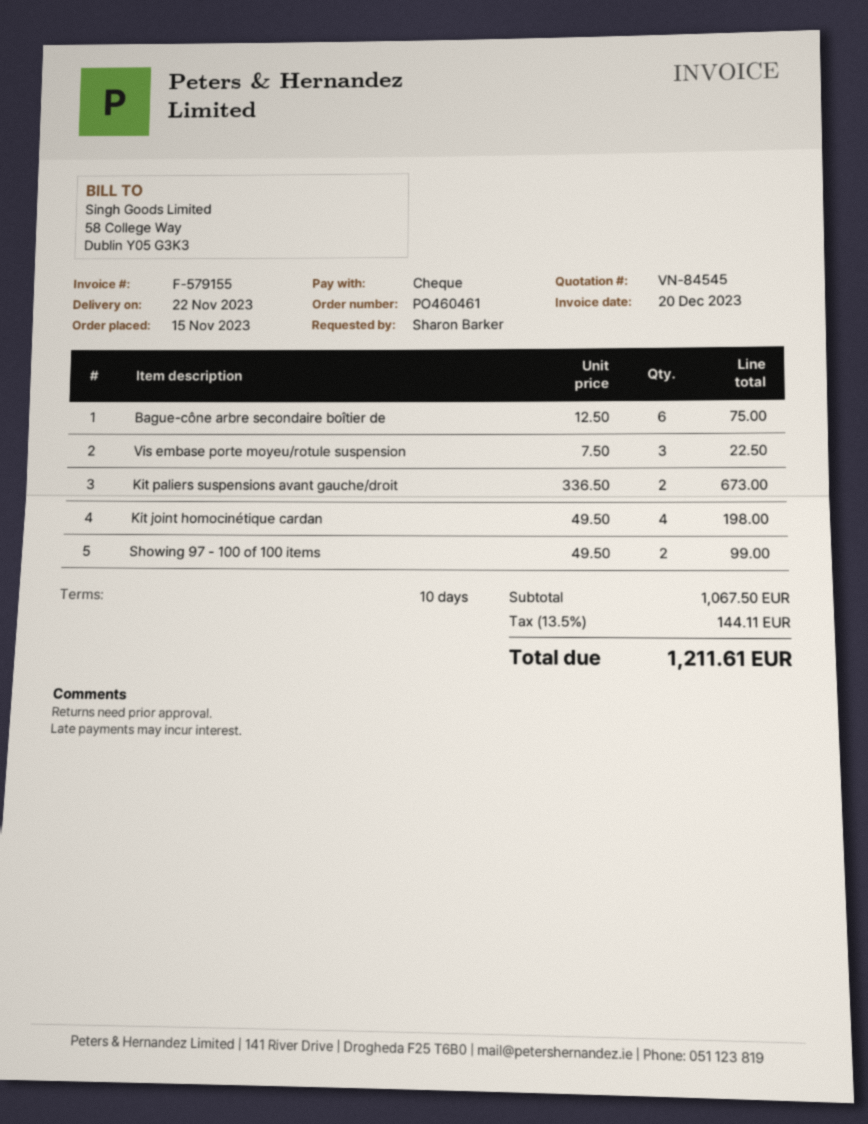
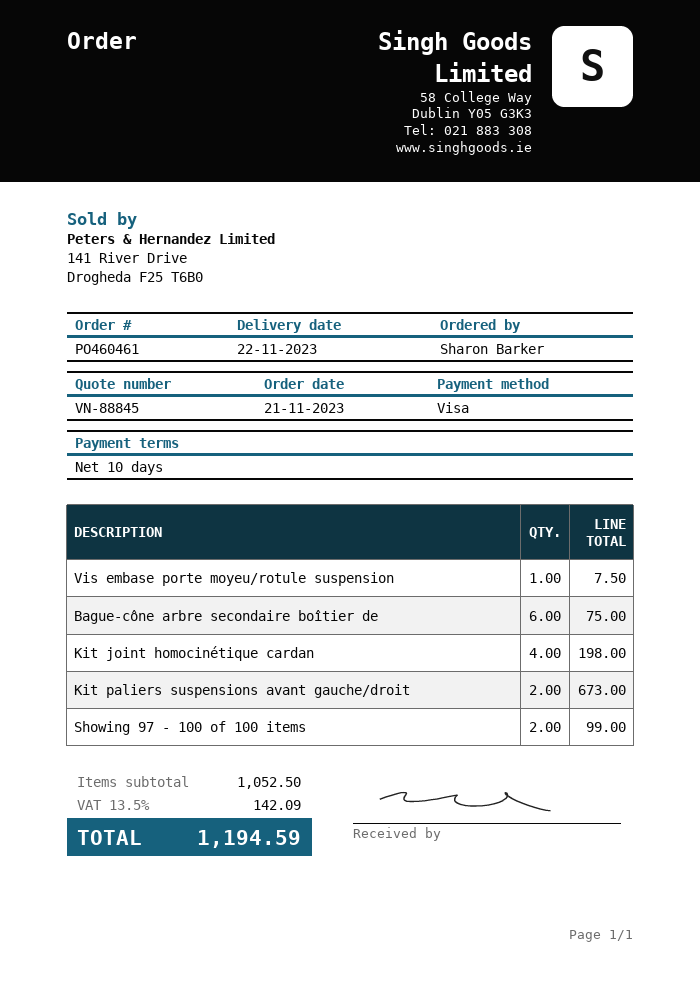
quote number: VN-84545 -> VN-88845
order date: 2023-11-15 -> 2023-11-21
payment method: cheque -> Visa
Vis embase porte moyeu/rotule suspension: 3 for 22.50 -> 1 for 7.50
subtotal: 1067.50 -> 1052.50
tax: 13.5% = 144.11 -> 13.5% = 142.09
total: 1211.61 -> 1194.59

